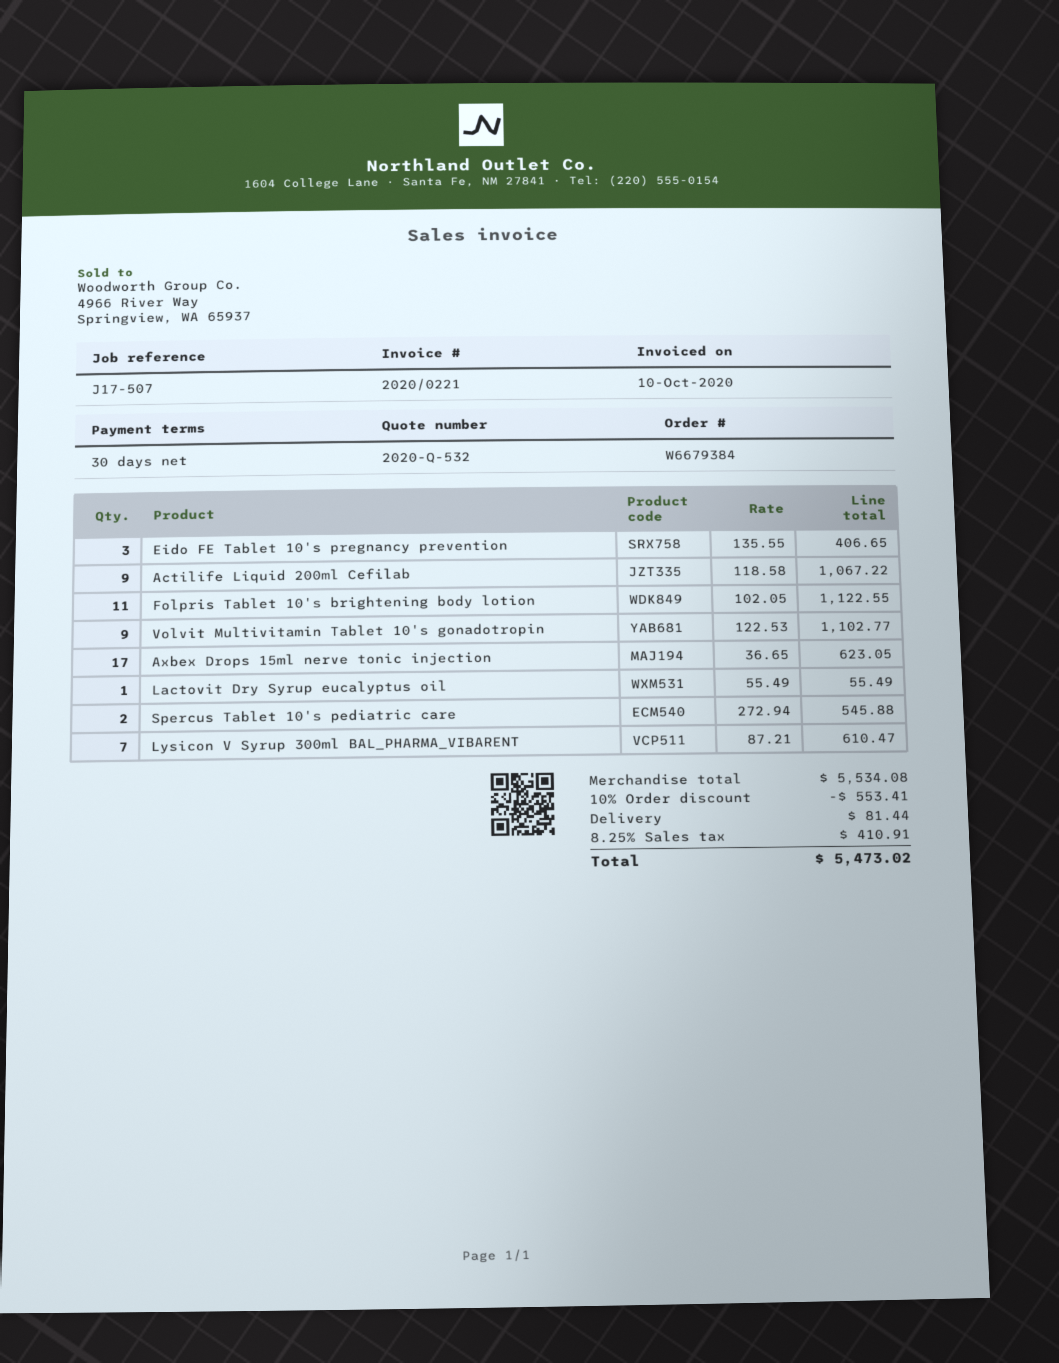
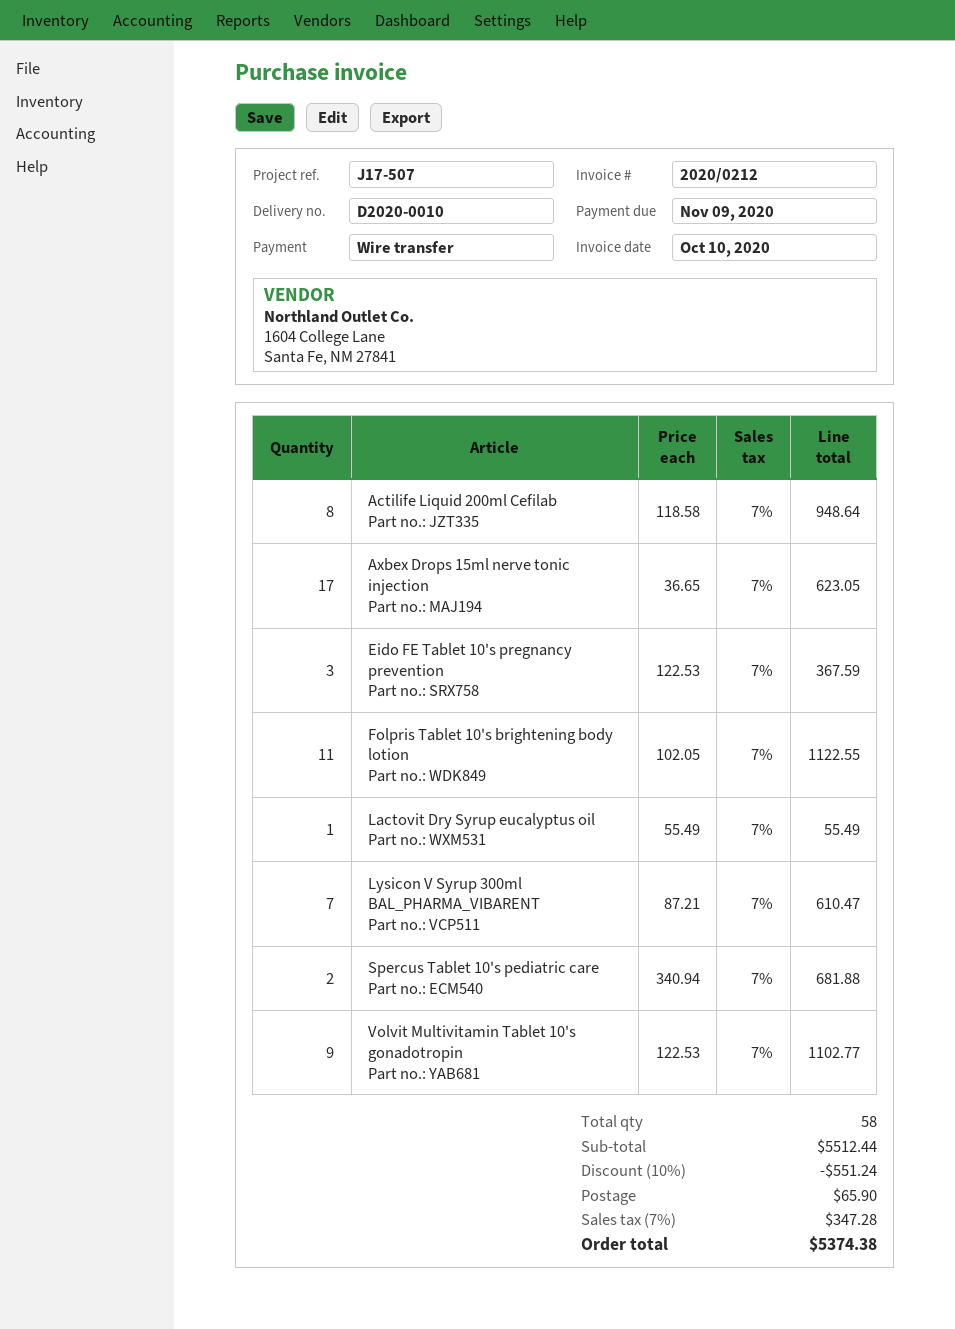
invoice number: 2020/0221 -> 2020/0212
Eido FE Tablet 10's pregnancy prevention: 3 x 135.55 = 406.65 -> 3 x 122.53 = 367.59
Actilife Liquid 200ml Cefilab: 9 x 118.58 = 1067.22 -> 8 x 118.58 = 948.64
Spercus Tablet 10's pediatric care: 2 x 272.94 = 545.88 -> 2 x 340.94 = 681.88
subtotal: 5534.08 -> 5512.44
discount: 10% = 553.41 -> 10% = 551.24
shipping: 81.44 -> 65.90
tax: 8.25% = 410.91 -> 7% = 347.28
total: 5473.02 -> 5374.38

